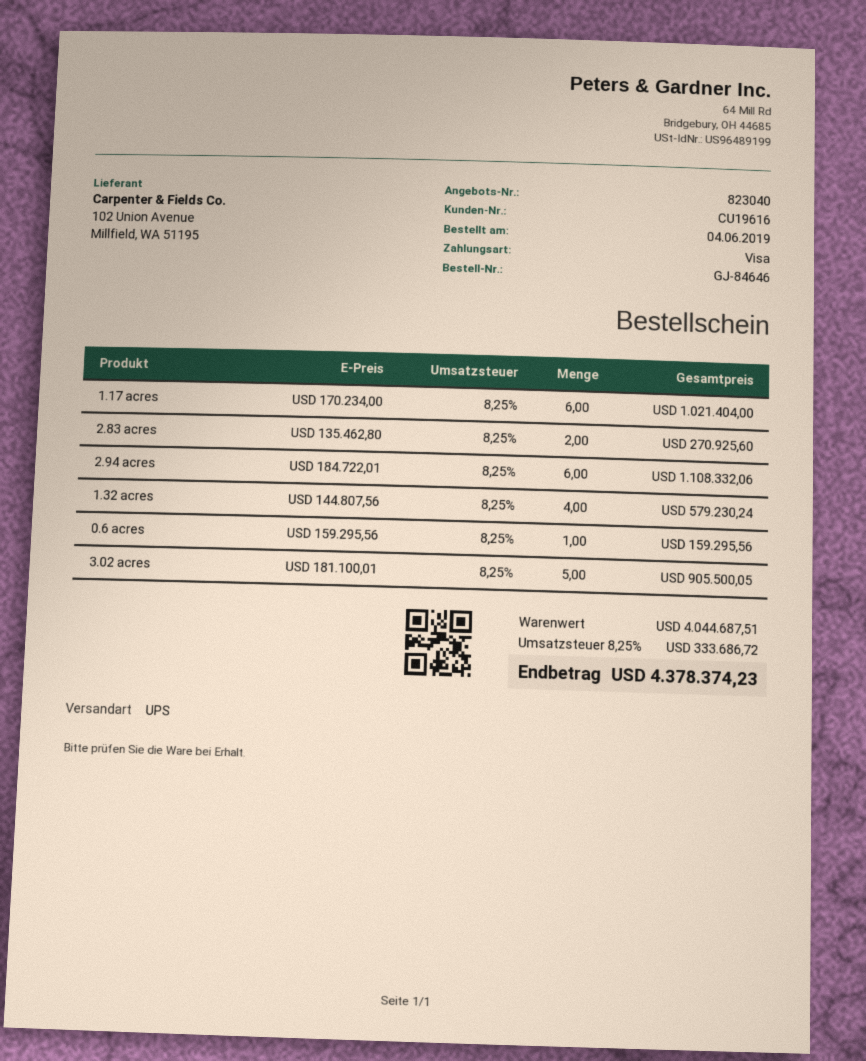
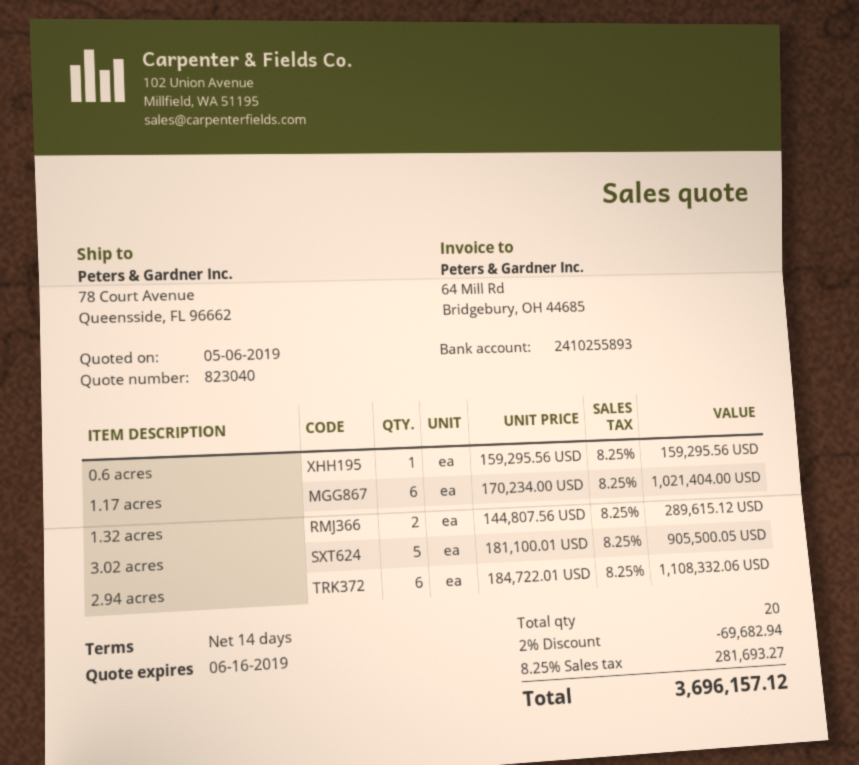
2.83 acres: 2 x 135462.80 = 270925.60 -> none
1.32 acres: 4 x 144807.56 = 579230.24 -> 2 x 144807.56 = 289615.12
discount: none -> 2% = 69682.94
tax: 8.25% = 333686.72 -> 8.25% = 281693.27
total: 4378374.23 -> 3696157.12

